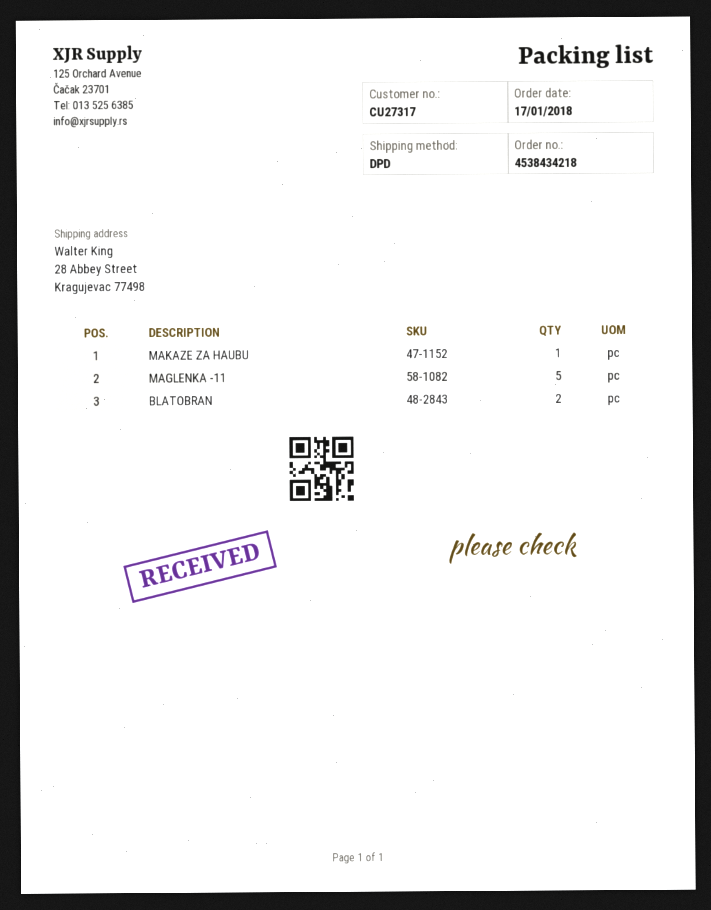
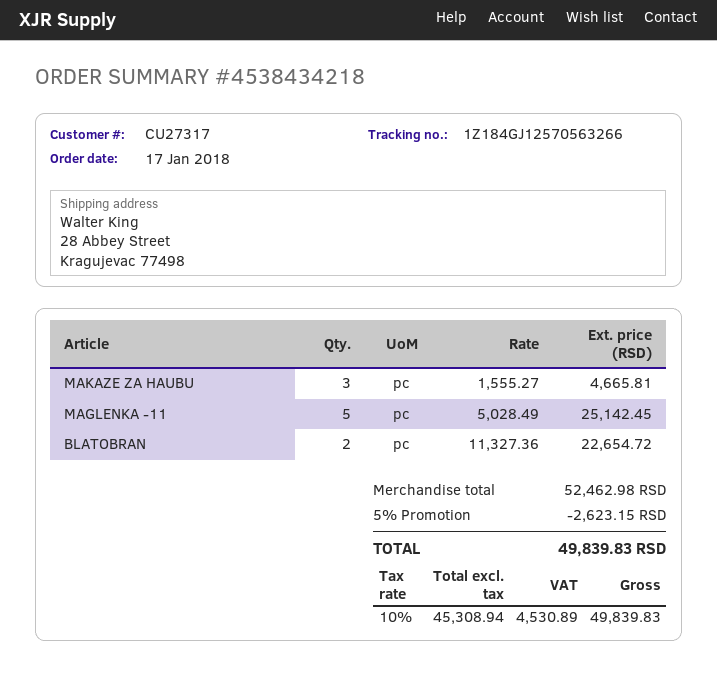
MAKAZE ZA HAUBU: 1 -> 3

